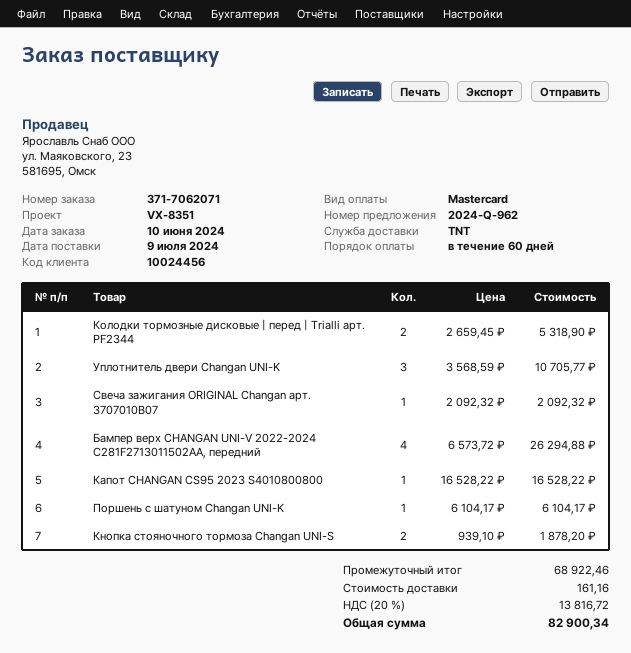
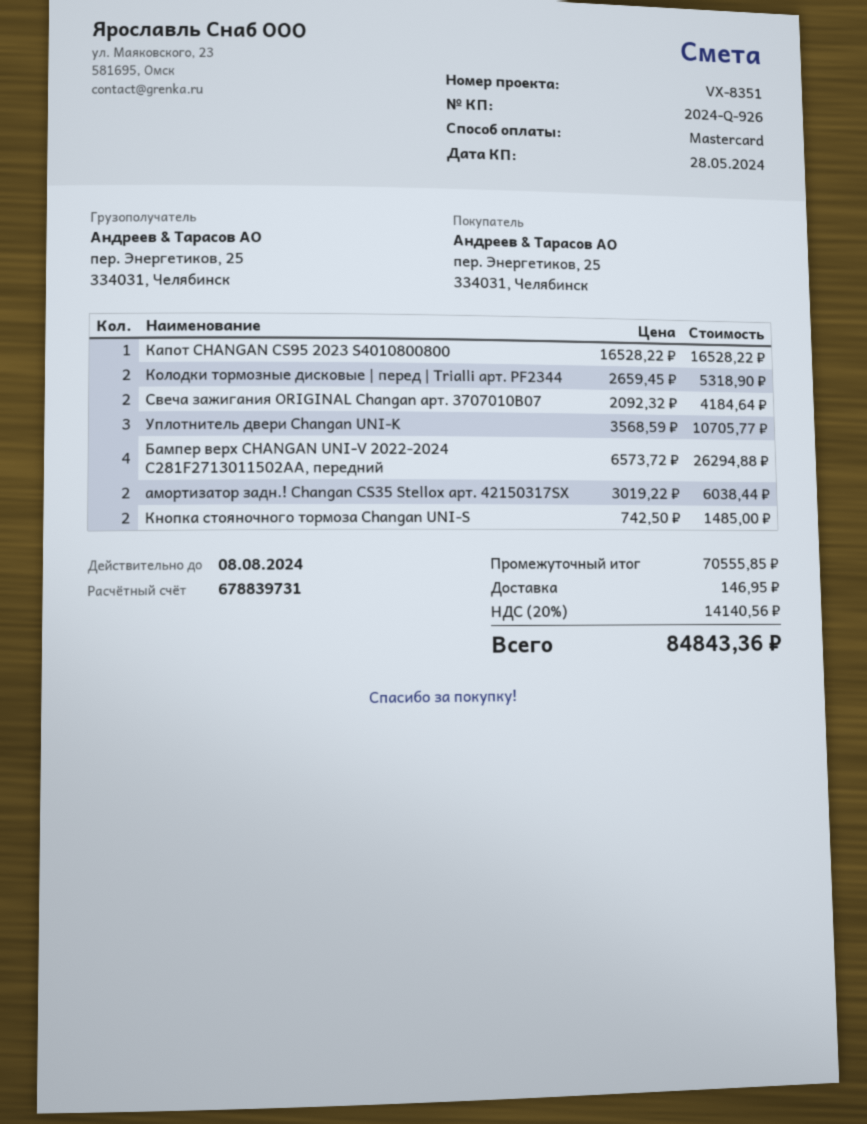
quote number: 2024-Q-962 -> 2024-Q-926
Свеча зажигания ORIGINAL Changan арт. 3707010B07: 1 x 2092.32 = 2092.32 -> 2 x 2092.32 = 4184.64
Поршень с шатуном Changan UNI-K: 1 x 6104.17 = 6104.17 -> none
Кнопка стояночного тормоза Changan UNI-S: 2 x 939.10 = 1878.20 -> 2 x 742.50 = 1485.00
амортизатор задн.! Changan CS35 Stellox арт. 42150317SX: none -> 2 x 3019.22 = 6038.44
subtotal: 68922.46 -> 70555.85
shipping: 161.16 -> 146.95
tax: 20% = 13816.72 -> 20% = 14140.56
total: 82900.34 -> 84843.36

